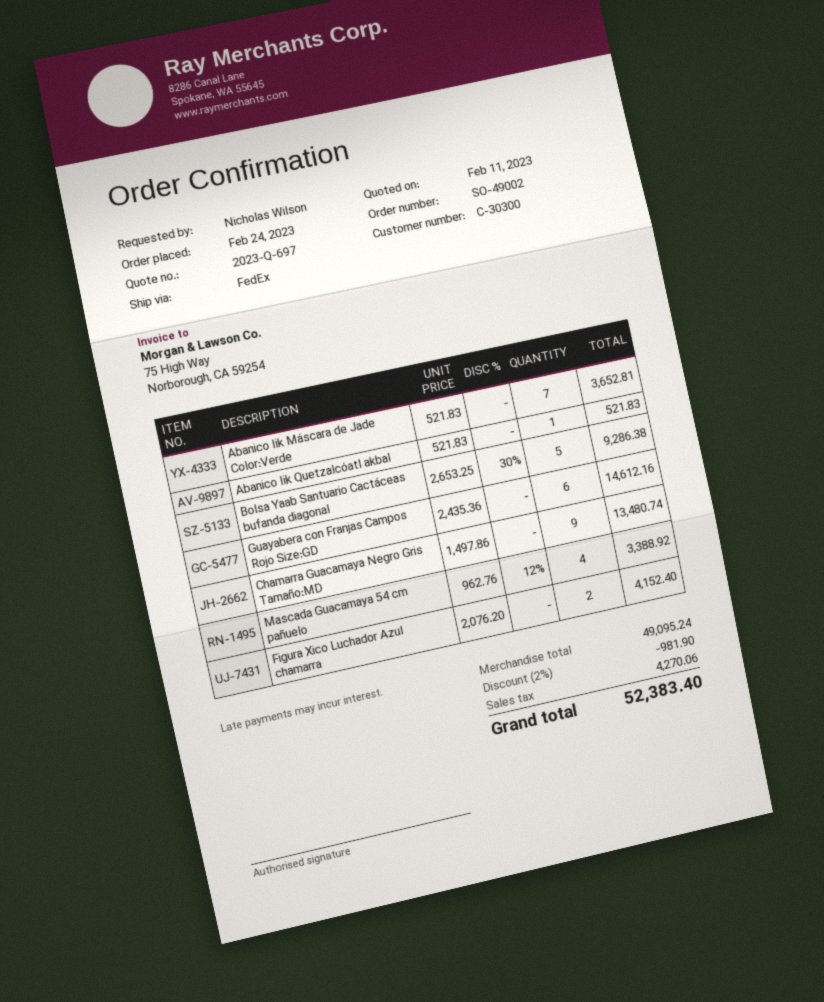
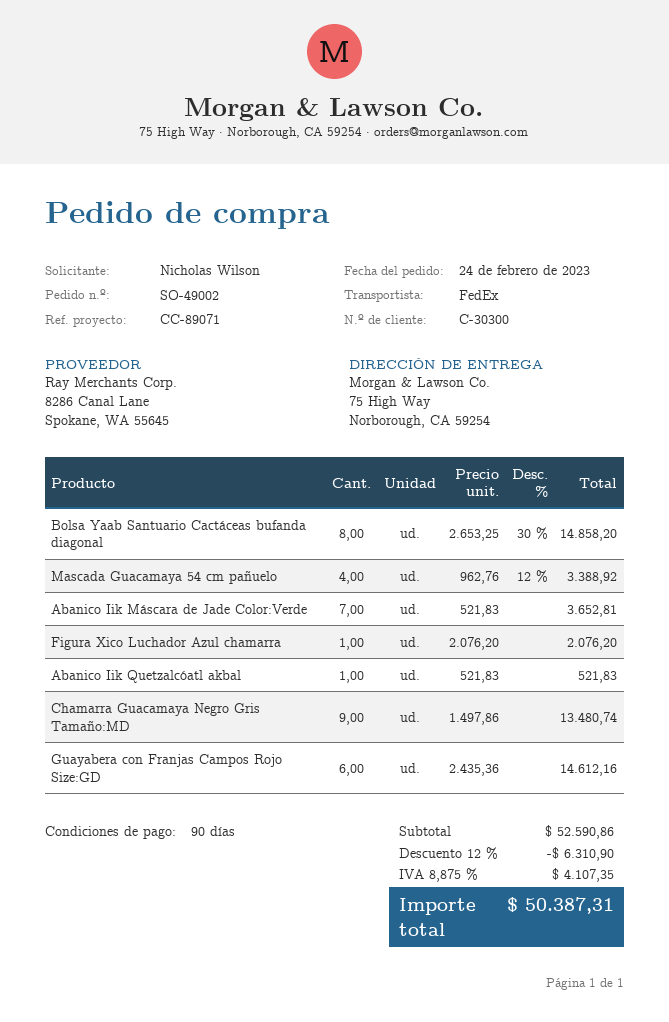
Bolsa Yaab Santuario Cactáceas bufanda diagonal: 5 x 2653.25 - 30% = 9286.38 -> 8 x 2653.25 - 30% = 14858.20
Figura Xico Luchador Azul chamarra: 2 x 2076.20 = 4152.40 -> 1 x 2076.20 = 2076.20
subtotal: 49095.24 -> 52590.86
discount: 2% = 981.90 -> 12% = 6310.90
tax: 4270.06 -> 4107.35
total: 52383.40 -> 50387.31

